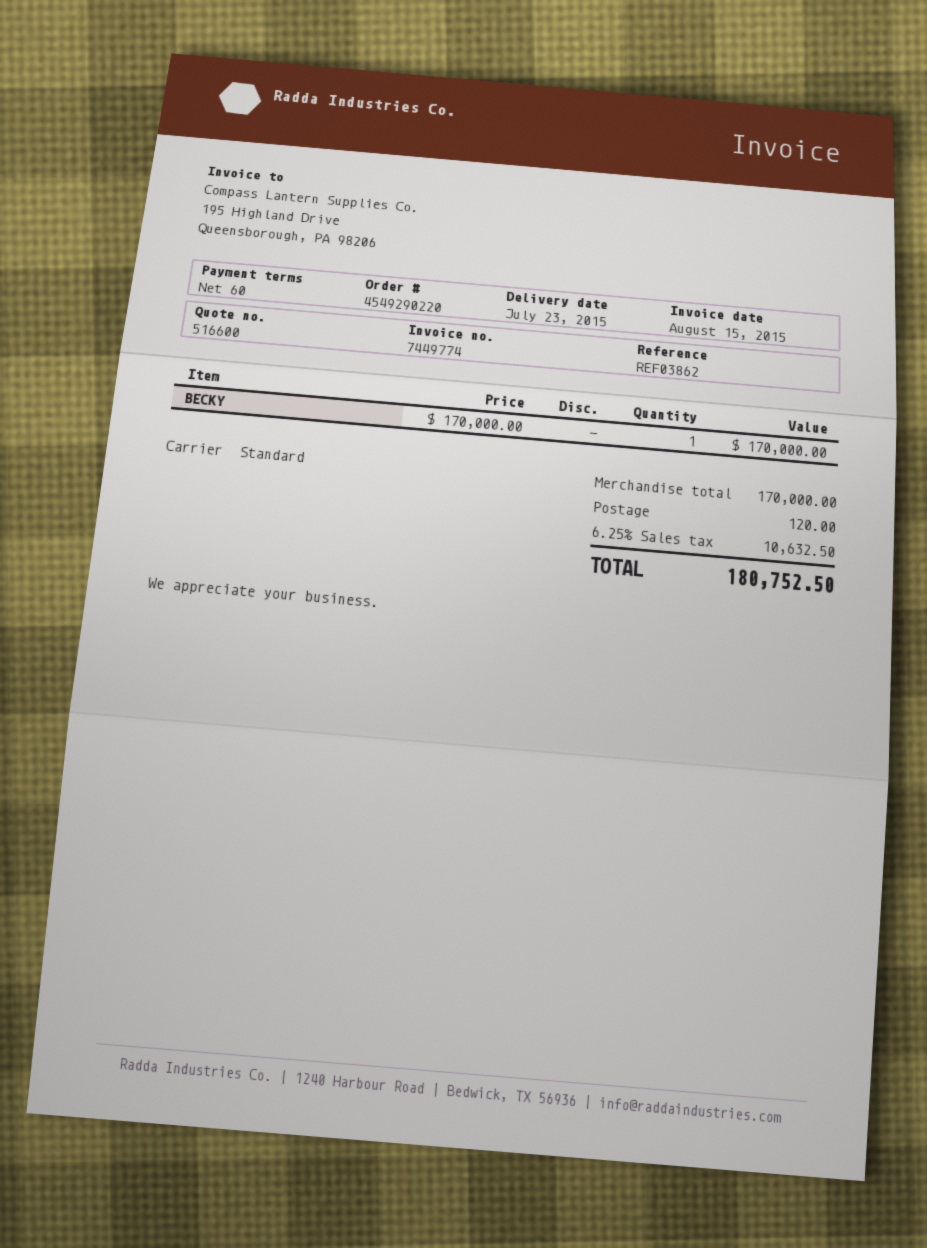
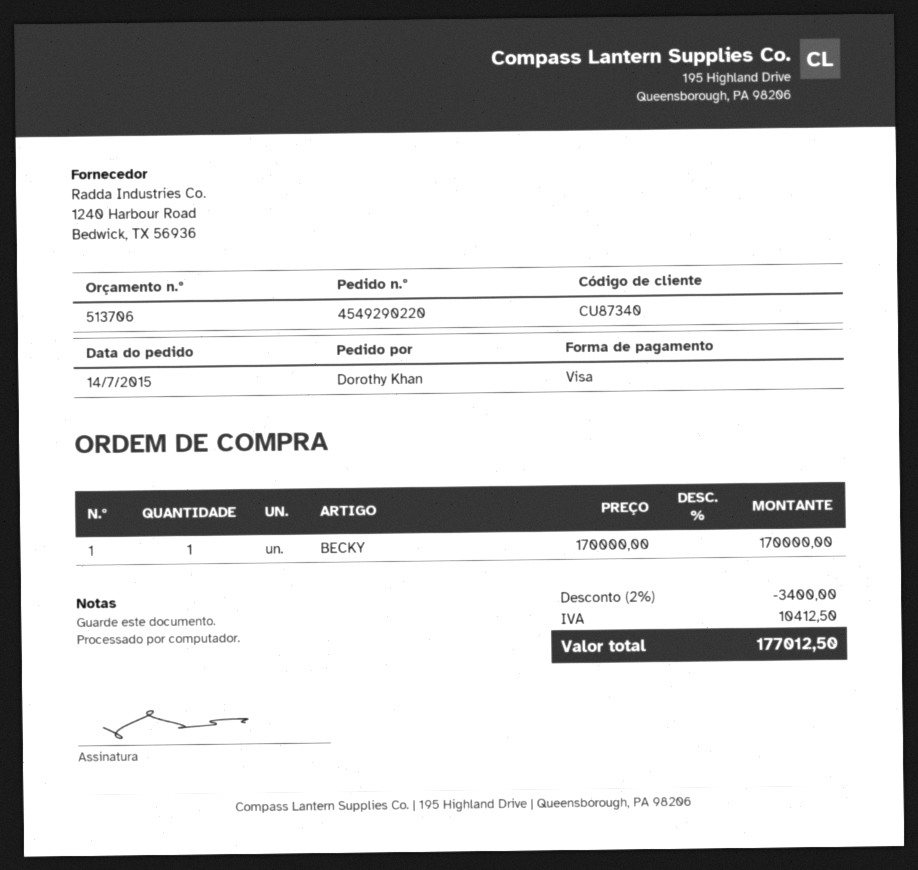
quote number: 516600 -> 513706
discount: none -> 2% = 3400.00
shipping: 120.00 -> none
tax: 10632.50 -> 10412.50
total: 180752.50 -> 177012.50

